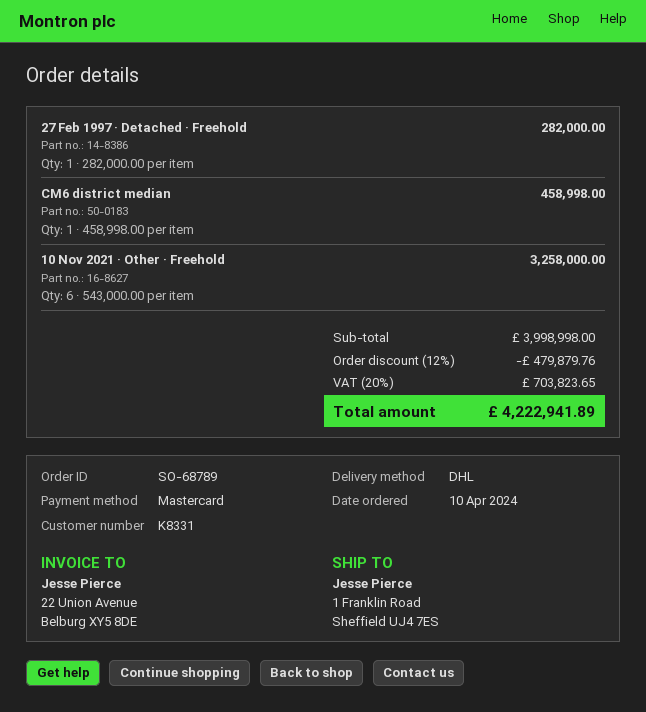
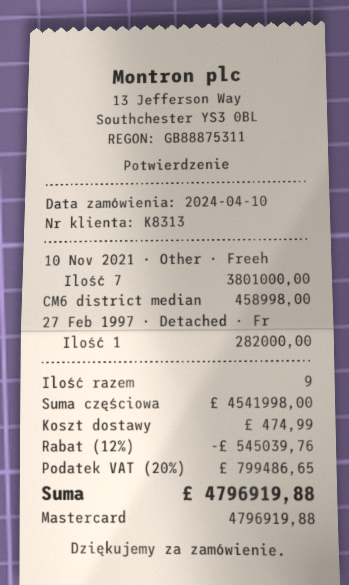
customer number: K8331 -> K8313
10 Nov 2021 · Other · Freehold: 6 for 3258000.00 -> 7 for 3801000.00
subtotal: 3998998.00 -> 4541998.00
discount: 12% = 479879.76 -> 12% = 545039.76
shipping: none -> 474.99
tax: 20% = 703823.65 -> 20% = 799486.65
total: 4222941.89 -> 4796919.88

